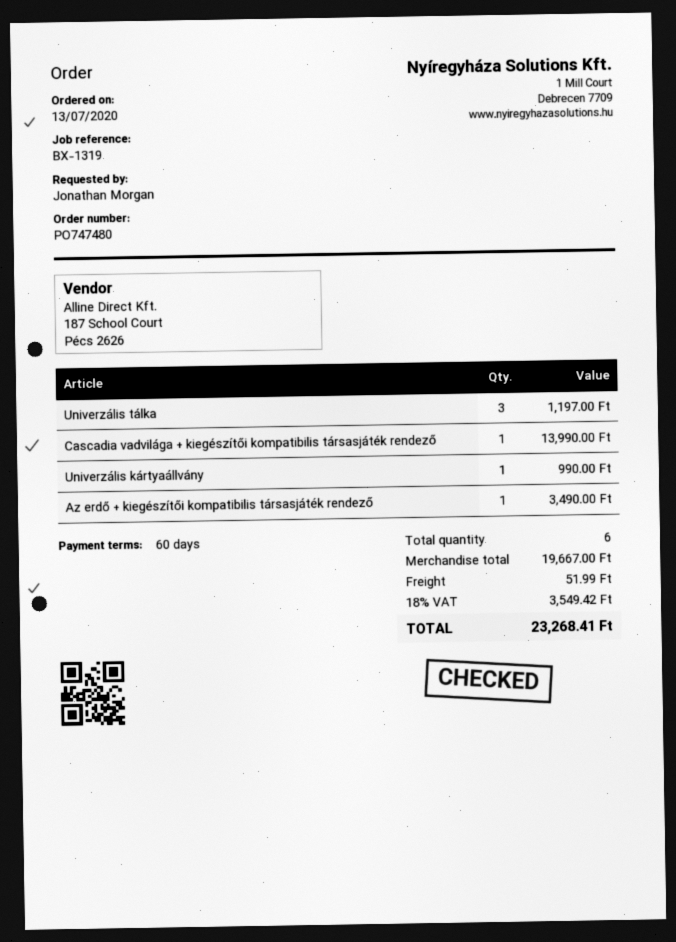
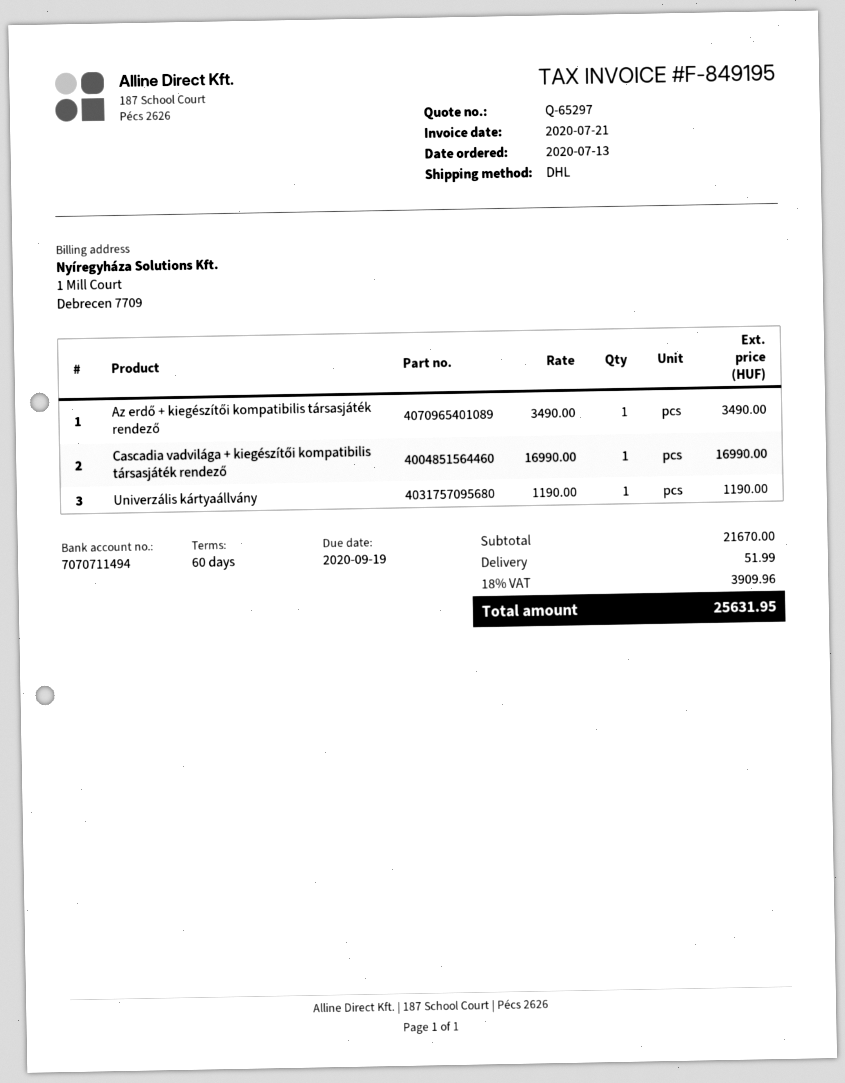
Univerzális tálka: 3 for 1197.00 -> none
Cascadia vadvilága + kiegészítői kompatibilis társasjáték rendező: 1 for 13990.00 -> 1 for 16990.00
Univerzális kártyaállvány: 1 for 990.00 -> 1 for 1190.00
subtotal: 19667.00 -> 21670.00
tax: 18% = 3549.42 -> 18% = 3909.96
total: 23268.41 -> 25631.95

